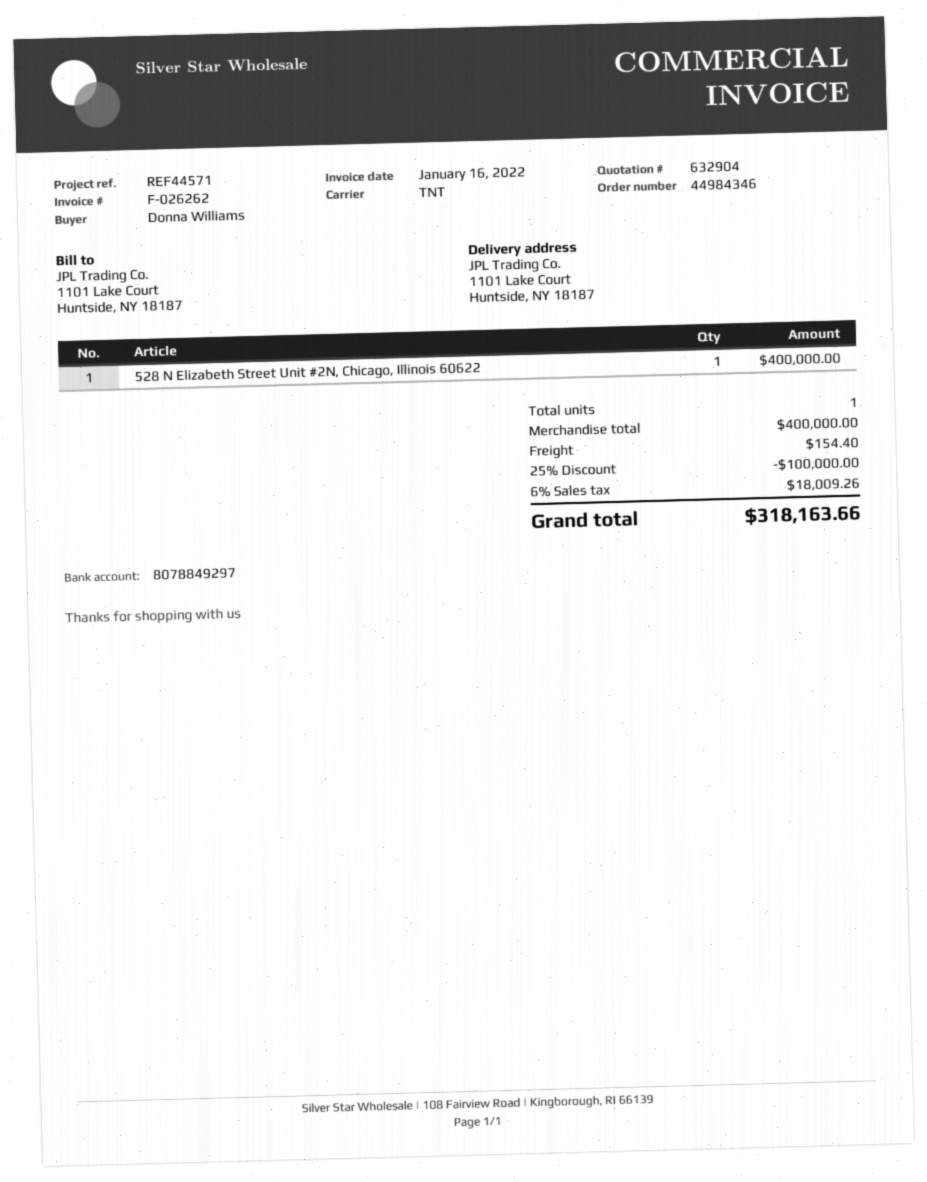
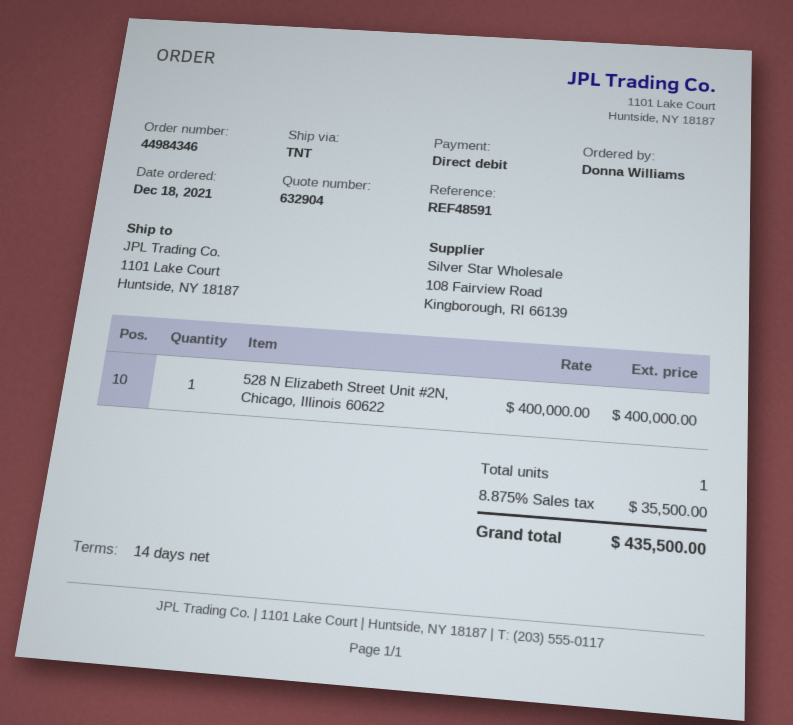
reference: REF44571 -> REF48591
discount: 25% = 100000.00 -> none
shipping: 154.40 -> none
tax: 6% = 18009.26 -> 8.875% = 35500.00
total: 318163.66 -> 435500.00

